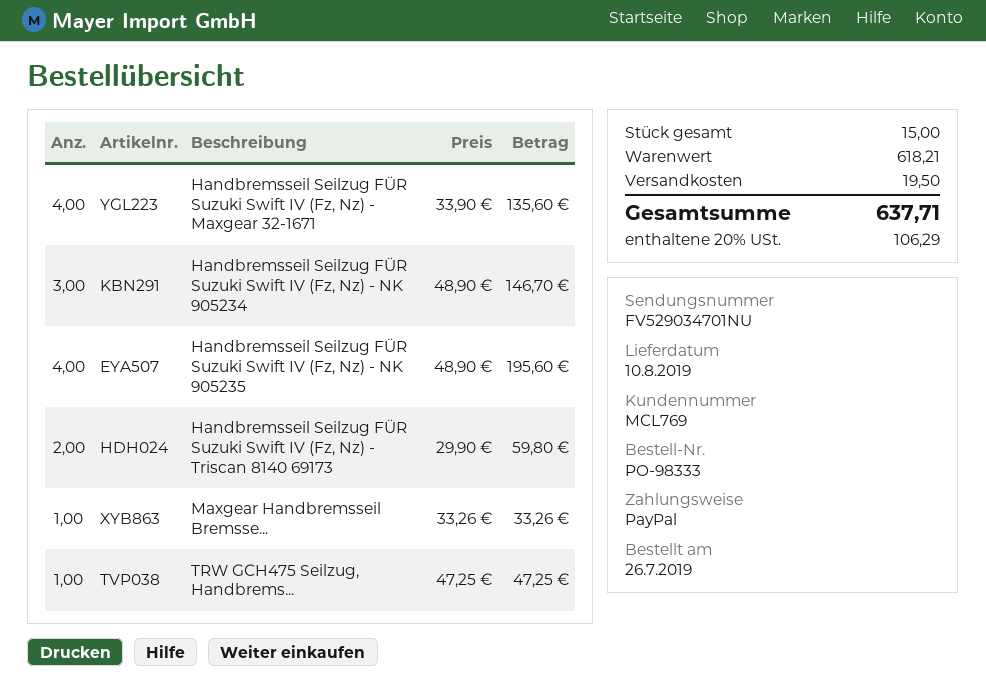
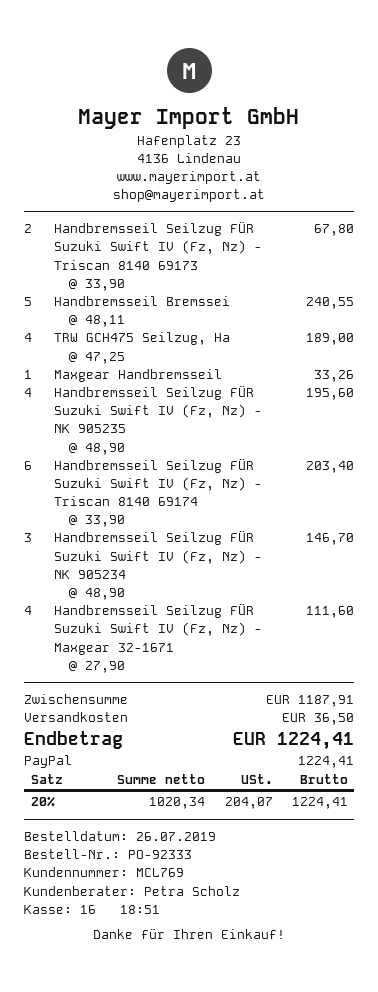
order number: PO-98333 -> PO-92333
Handbremsseil Seilzug FÜR Suzuki Swift IV (Fz, Nz) - Maxgear 32-1671: 4 x 33.90 = 135.60 -> 4 x 27.90 = 111.60
Handbremsseil Seilzug FÜR Suzuki Swift IV (Fz, Nz) - Triscan 8140 69173: 2 x 29.90 = 59.80 -> 2 x 33.90 = 67.80
TRW GCH475 Seilzug, Handbrems...: 1 x 47.25 = 47.25 -> 4 x 47.25 = 189.00
Handbremsseil Bremssei: none -> 5 x 48.11 = 240.55
Handbremsseil Seilzug FÜR Suzuki Swift IV (Fz, Nz) - Triscan 8140 69174: none -> 6 x 33.90 = 203.40
subtotal: 618.21 -> 1187.91
shipping: 19.50 -> 36.50
tax: 20% = 106.29 -> 20% = 204.07
total: 637.71 -> 1224.41

